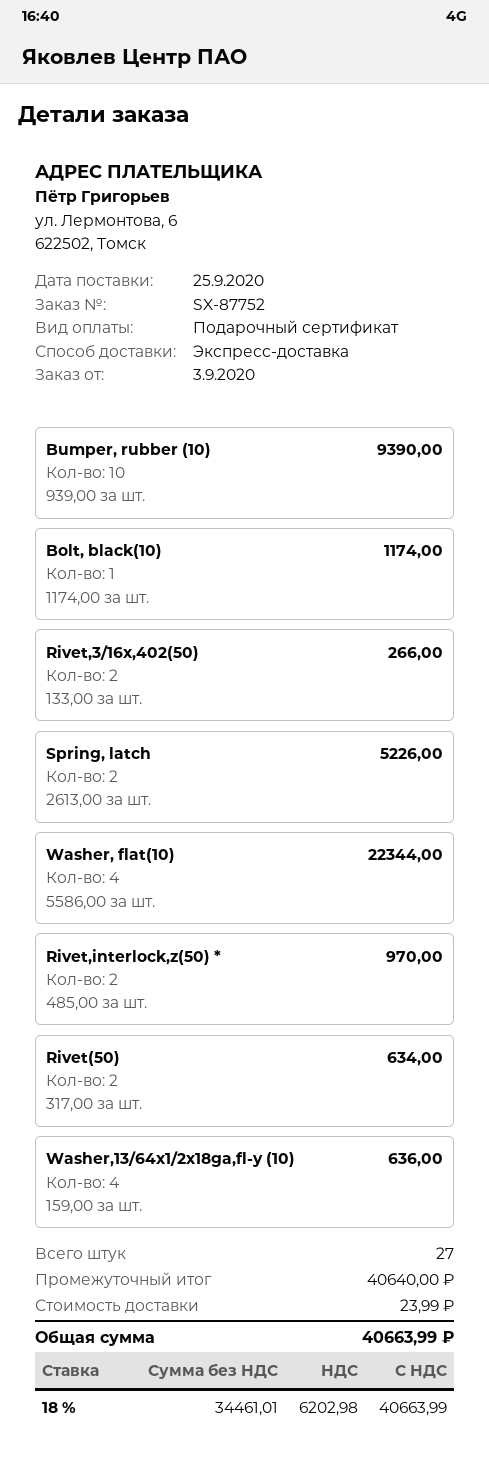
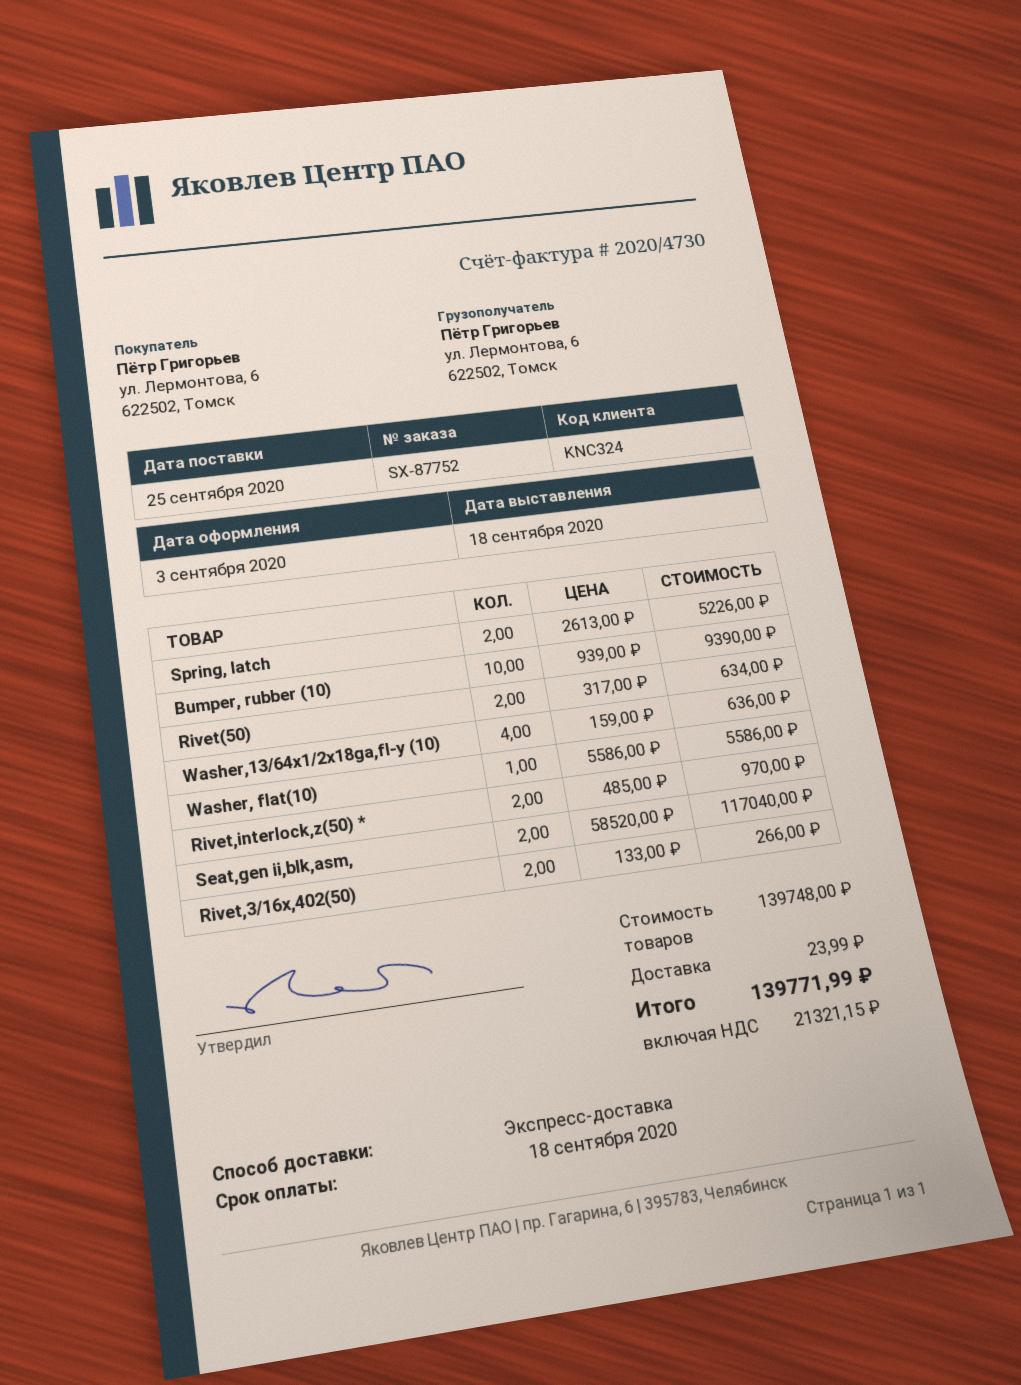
Bolt, black(10): 1 x 1174.00 = 1174.00 -> none
Washer, flat(10): 4 x 5586.00 = 22344.00 -> 1 x 5586.00 = 5586.00
Seat,gen ii,blk,asm,: none -> 2 x 58520.00 = 117040.00
subtotal: 40640.00 -> 139748.00
tax: 6202.98 -> 21321.15
total: 40663.99 -> 139771.99

